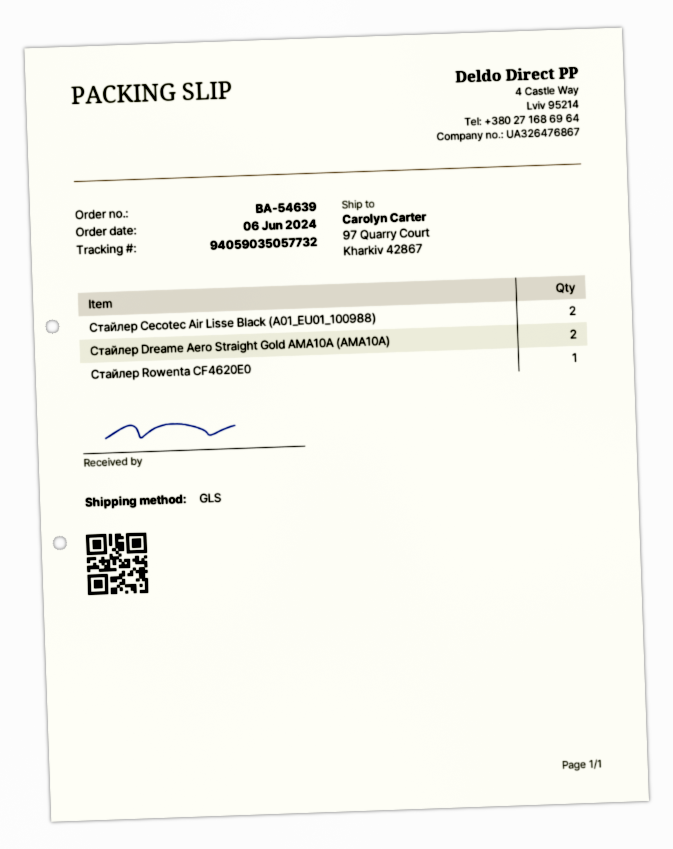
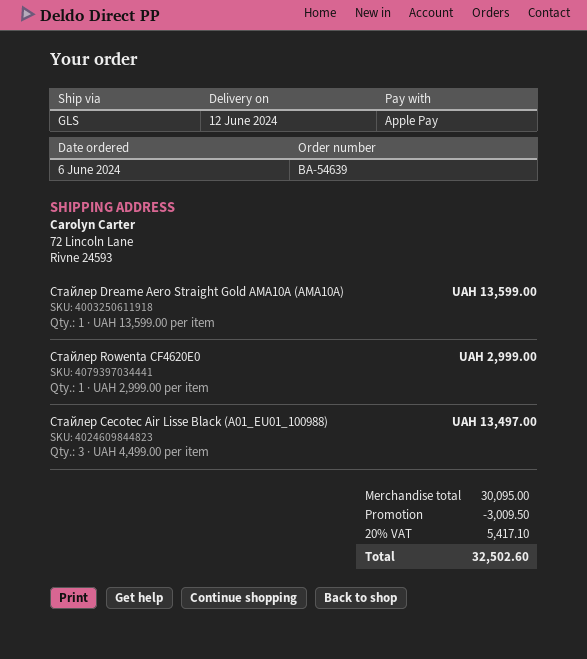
ship to: 97 Quarry Court, Kharkiv 42867 -> 72 Lincoln Lane, Rivne 24593
Стайлер Cecotec Air Lisse Black (A01_EU01_100988): 2 -> 3
Стайлер Dreame Aero Straight Gold AMA10A (AMA10A): 2 -> 1

